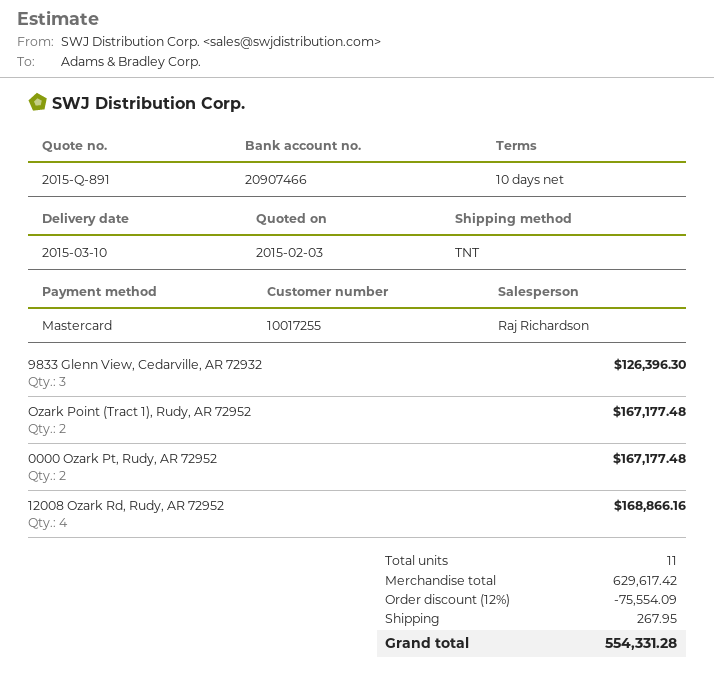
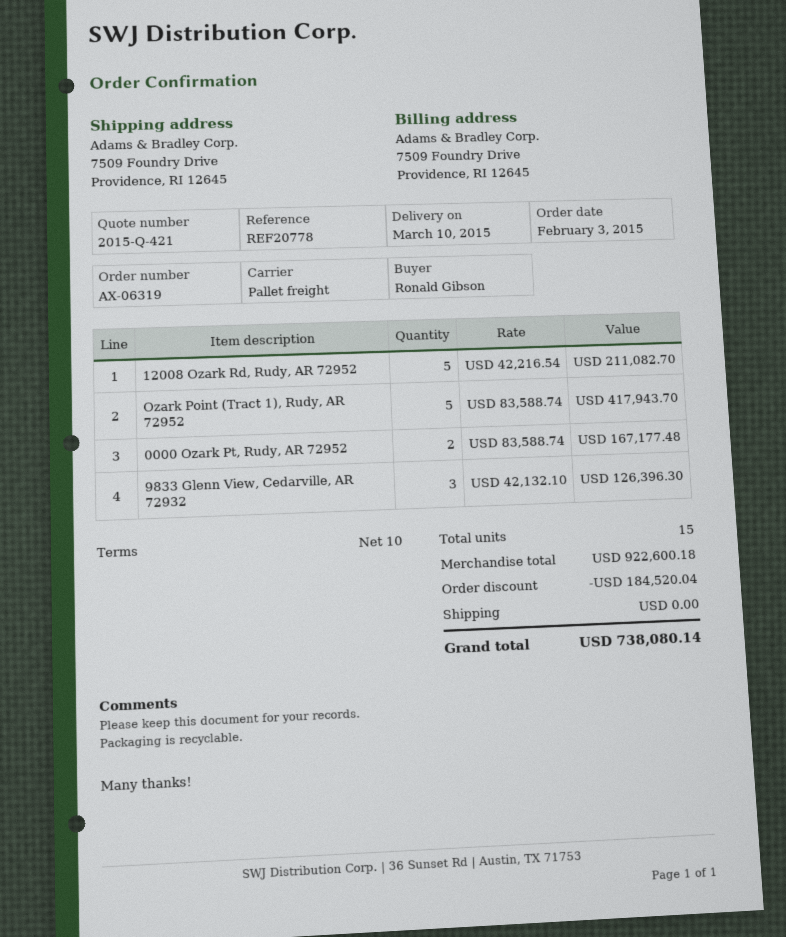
quote number: 2015-Q-891 -> 2015-Q-421
shipping method: TNT -> pallet freight
Ozark Point (Tract 1), Rudy, AR 72952: 2 for 167177.48 -> 5 for 417943.70
12008 Ozark Rd, Rudy, AR 72952: 4 for 168866.16 -> 5 for 211082.70
total quantity: 11 -> 15
subtotal: 629617.42 -> 922600.18
discount: 75554.09 -> 184520.04
shipping: 267.95 -> 0.00
total: 554331.28 -> 738080.14

